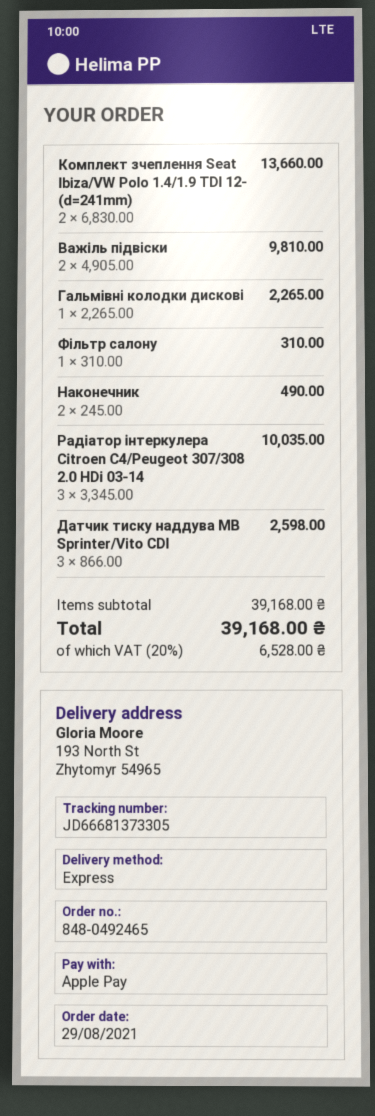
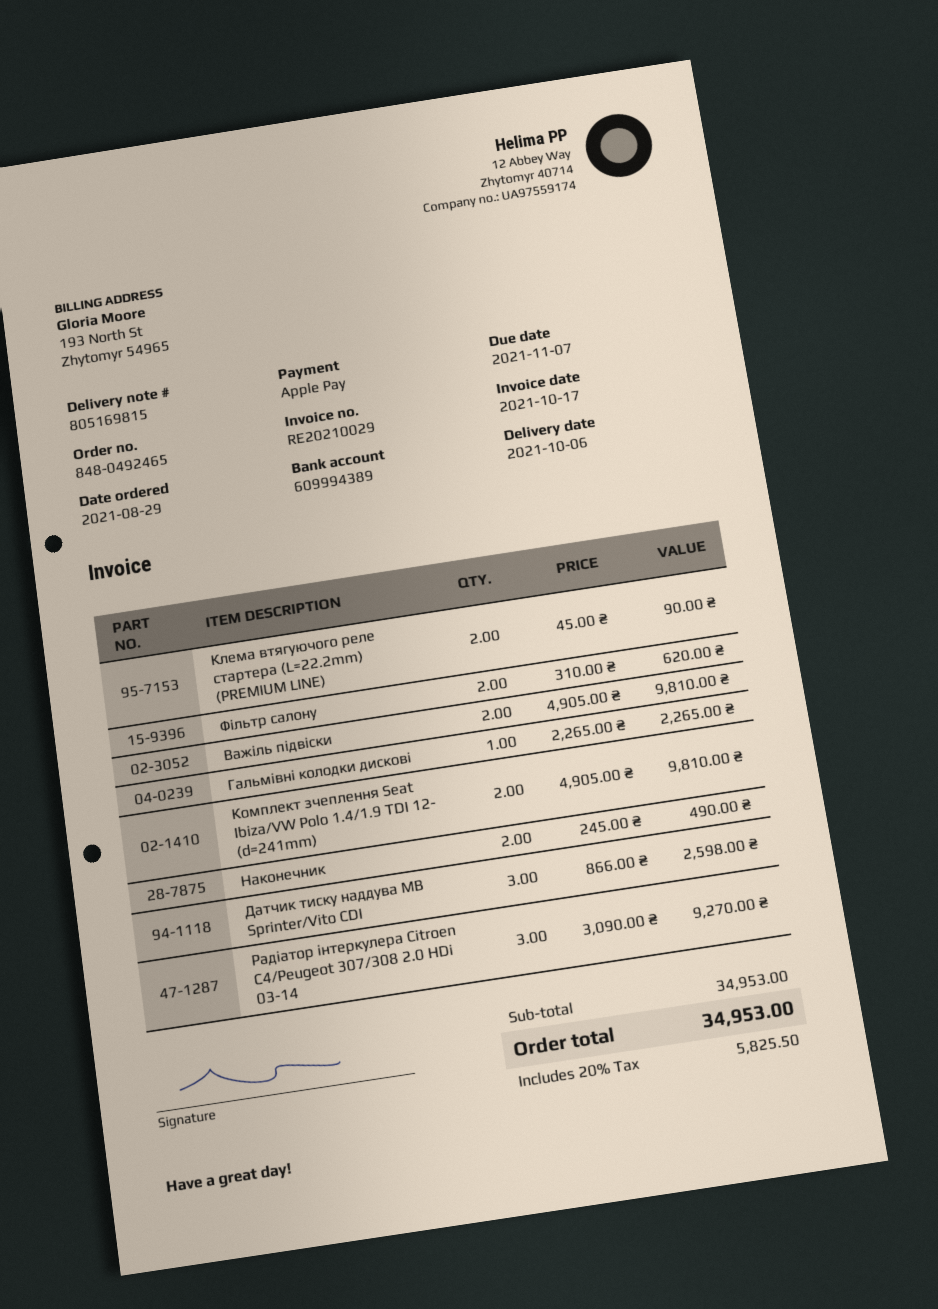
Комплект зчеплення Seat Ibiza/VW Polo 1.4/1.9 TDI 12- (d=241mm): 2 x 6830.00 = 13660.00 -> 2 x 4905.00 = 9810.00
Фiльтр салону: 1 x 310.00 = 310.00 -> 2 x 310.00 = 620.00
Радіатор інтеркулера Citroen C4/Peugeot 307/308 2.0 HDi 03-14: 3 x 3345.00 = 10035.00 -> 3 x 3090.00 = 9270.00
Клема втягуючого реле стартера (L=22.2mm) (PREMIUM LINE): none -> 2 x 45.00 = 90.00
subtotal: 39168.00 -> 34953.00
tax: 20% = 6528.00 -> 20% = 5825.50
total: 39168.00 -> 34953.00

